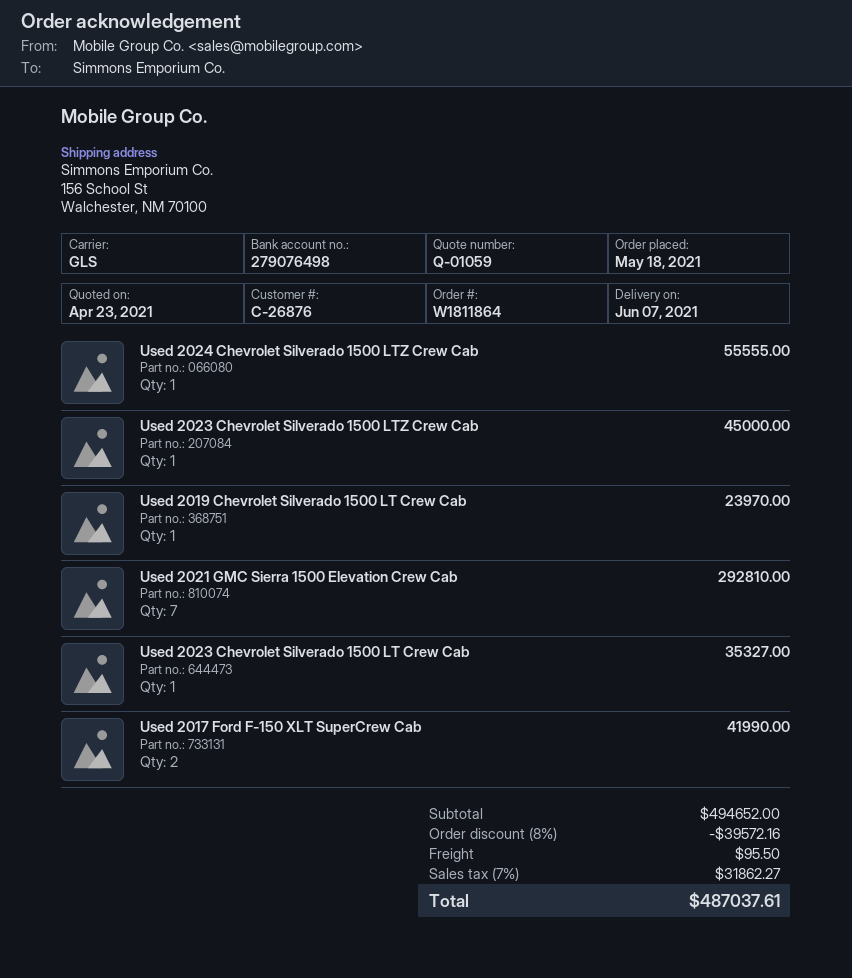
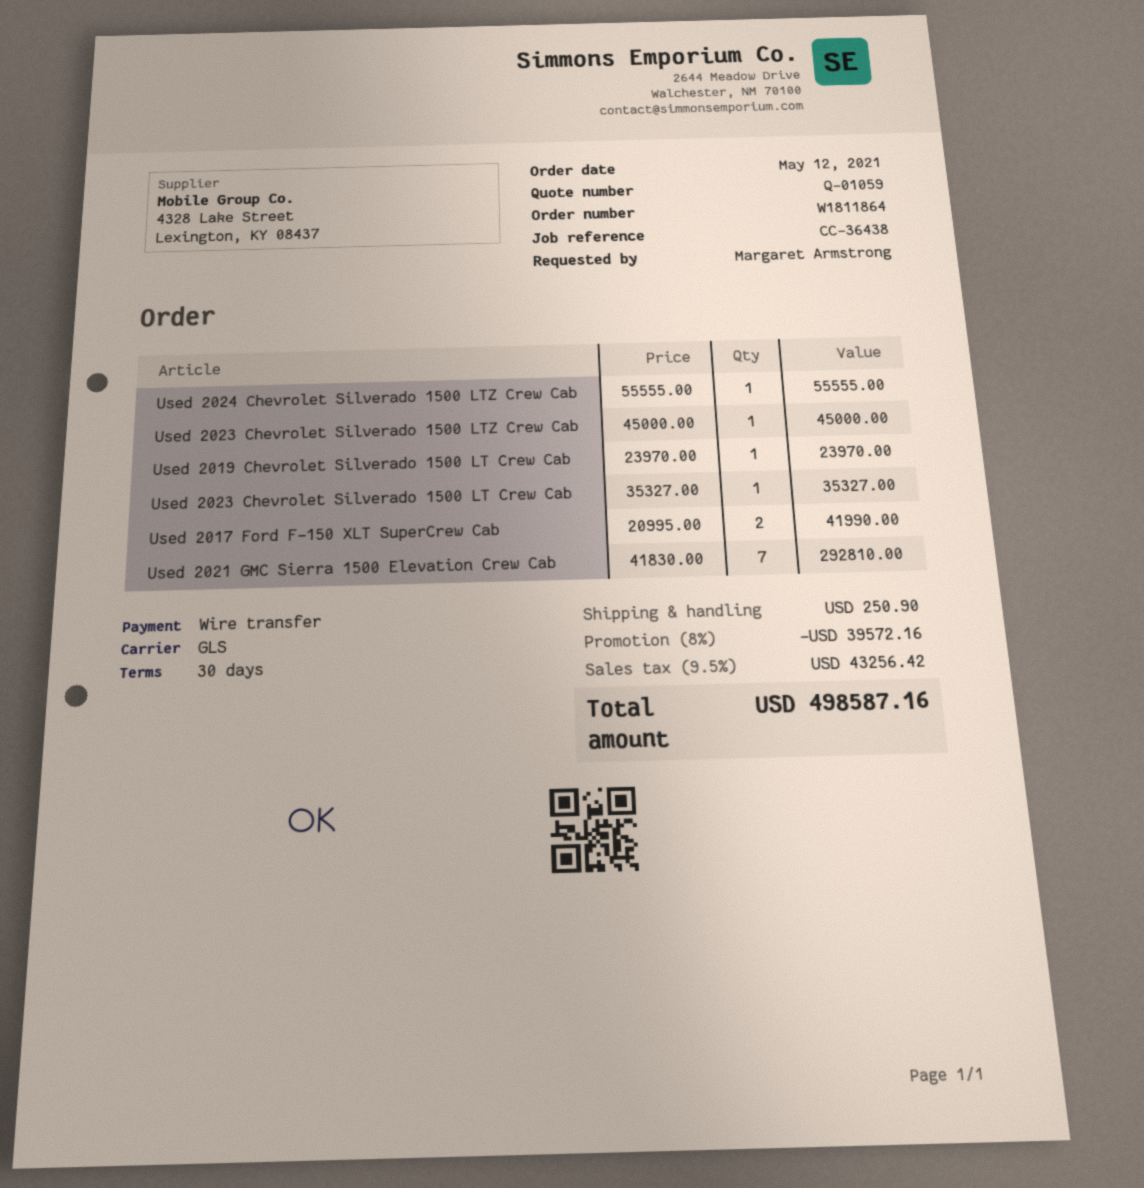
order date: 2021-05-18 -> 2021-05-12
shipping: 95.50 -> 250.90
tax: 7% = 31862.27 -> 9.5% = 43256.42
total: 487037.61 -> 498587.16

